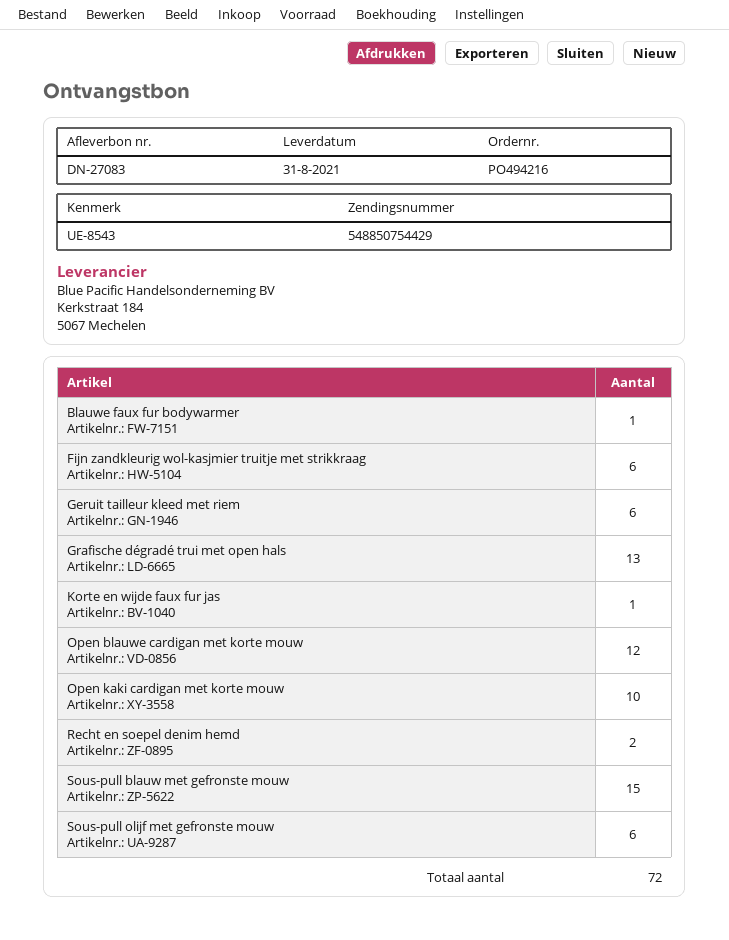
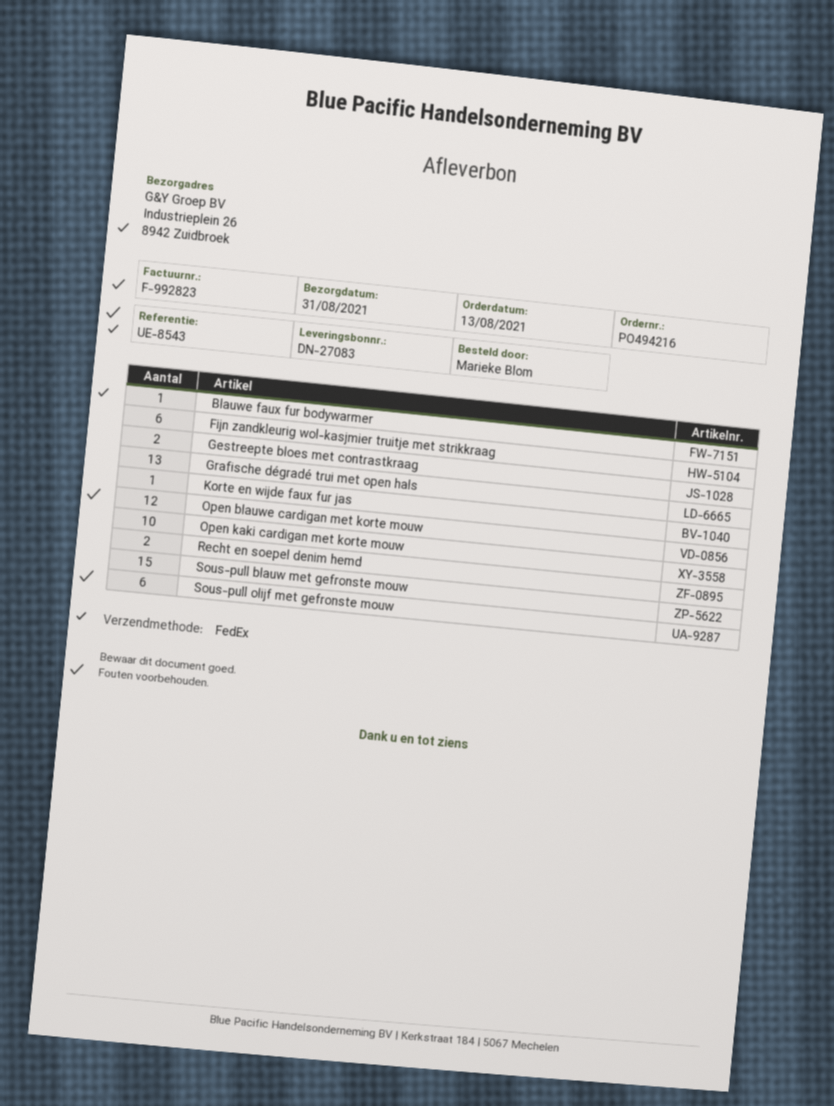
Geruit tailleur kleed met riem: 6 -> none
Gestreepte bloes met contrastkraag: none -> 2

